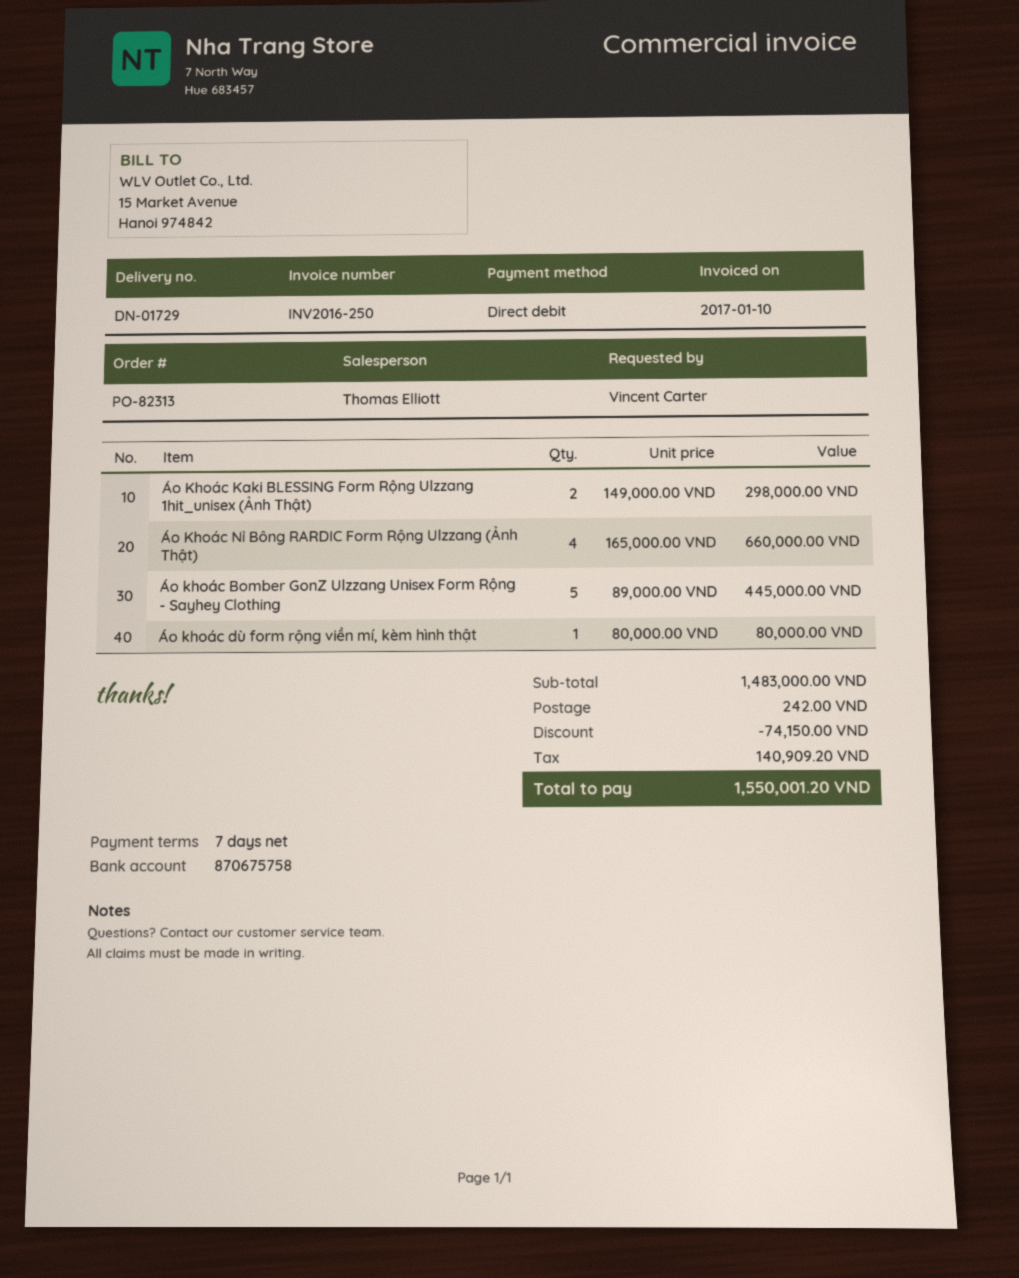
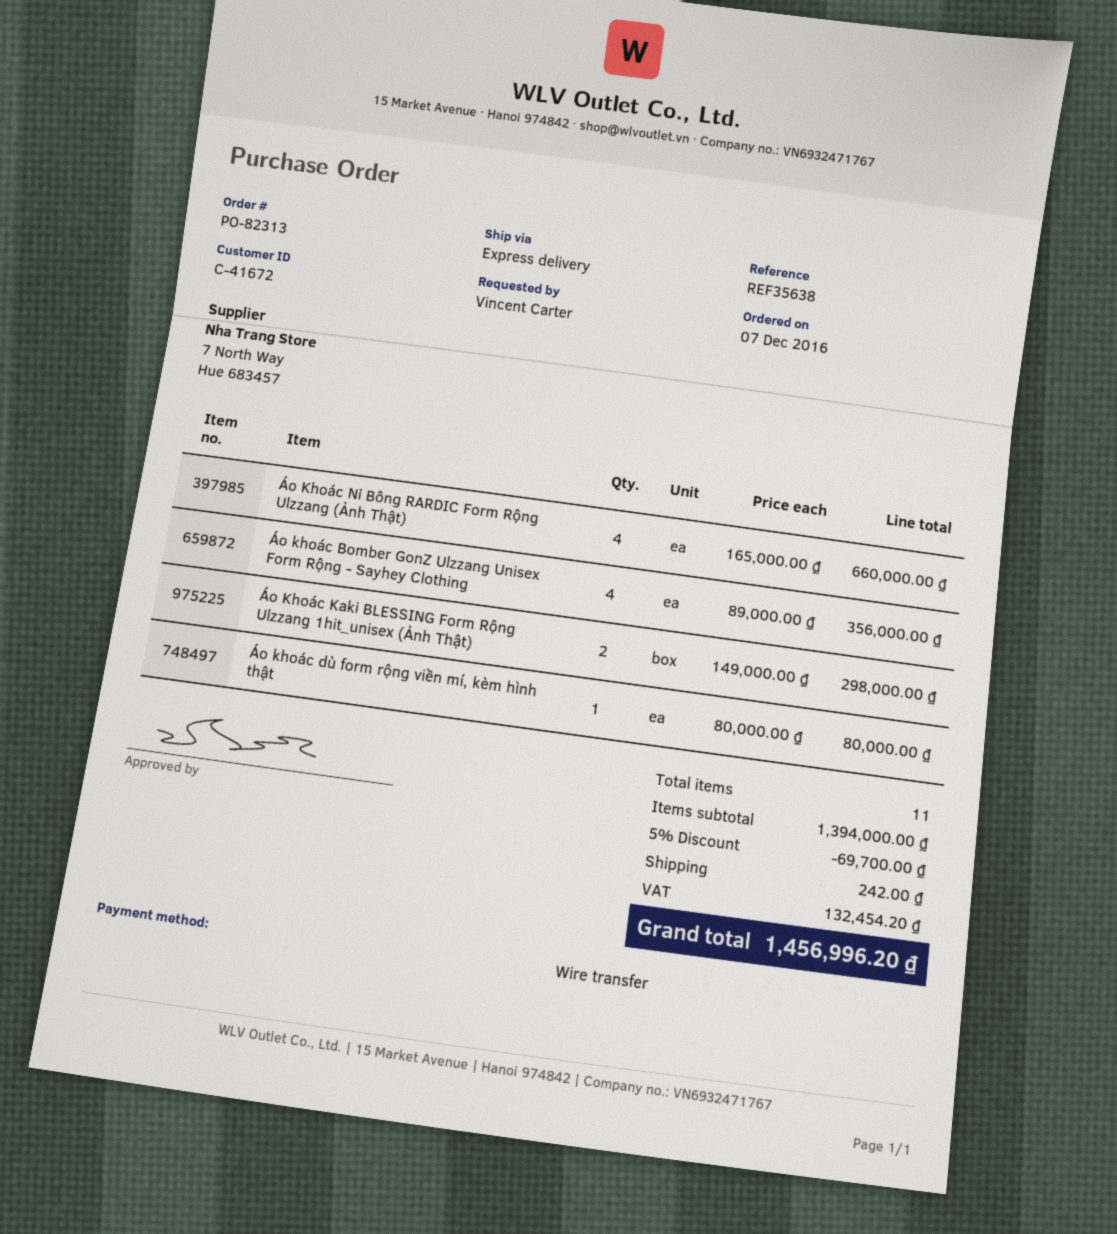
payment method: direct debit -> bank transfer
Áo khoác Bomber GonZ Ulzzang Unisex Form Rộng - Sayhey Clothing: 5 x 89000.00 = 445000.00 -> 4 x 89000.00 = 356000.00
subtotal: 1483000.00 -> 1394000.00
discount: 74150.00 -> 69700.00
tax: 140909.20 -> 132454.20
total: 1550001.20 -> 1456996.20

